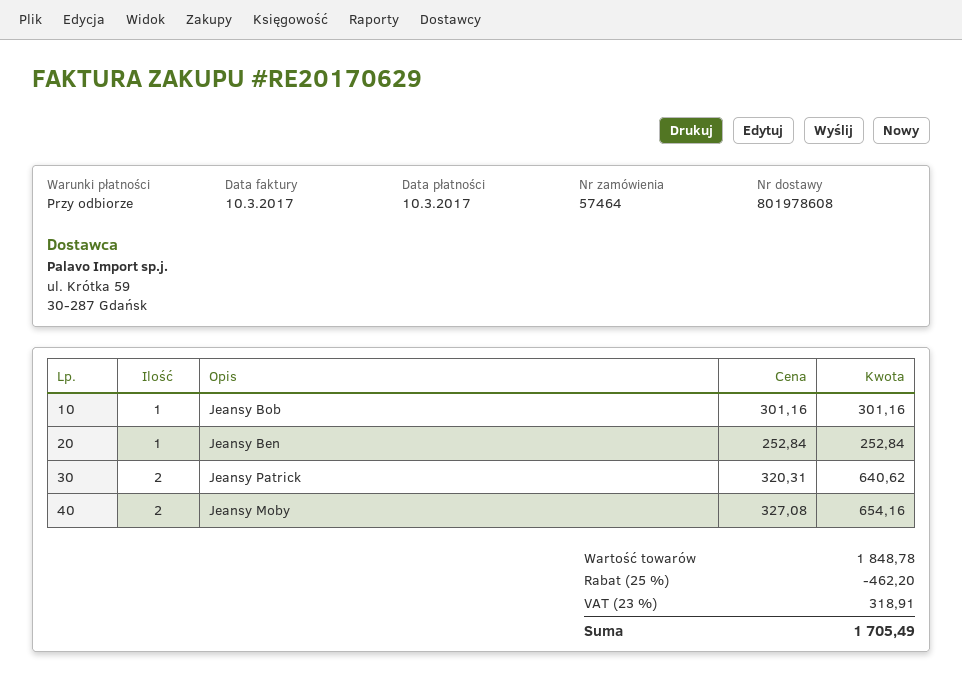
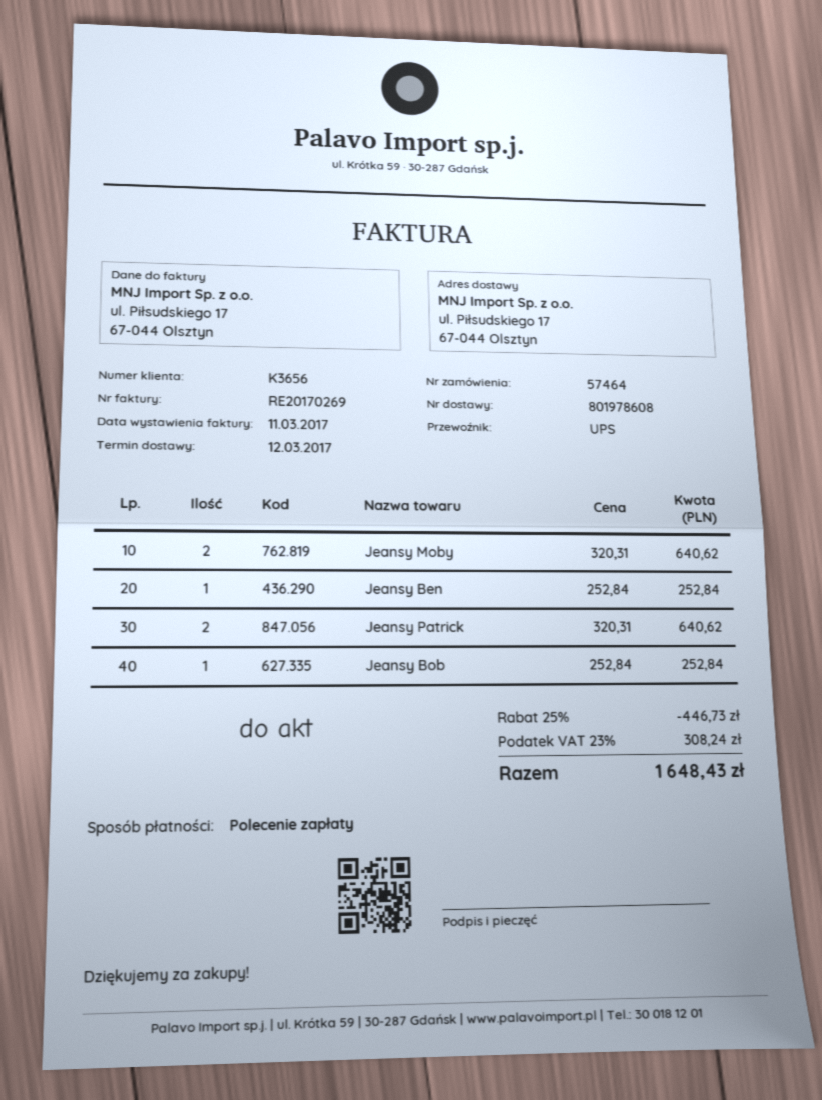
invoice number: RE20170629 -> RE20170269
invoice date: 2017-03-10 -> 2017-03-11
Jeansy Bob: 1 x 301.16 = 301.16 -> 1 x 252.84 = 252.84
Jeansy Moby: 2 x 327.08 = 654.16 -> 2 x 320.31 = 640.62
discount: 25% = 462.20 -> 25% = 446.73
tax: 23% = 318.91 -> 23% = 308.24
total: 1705.49 -> 1648.43

